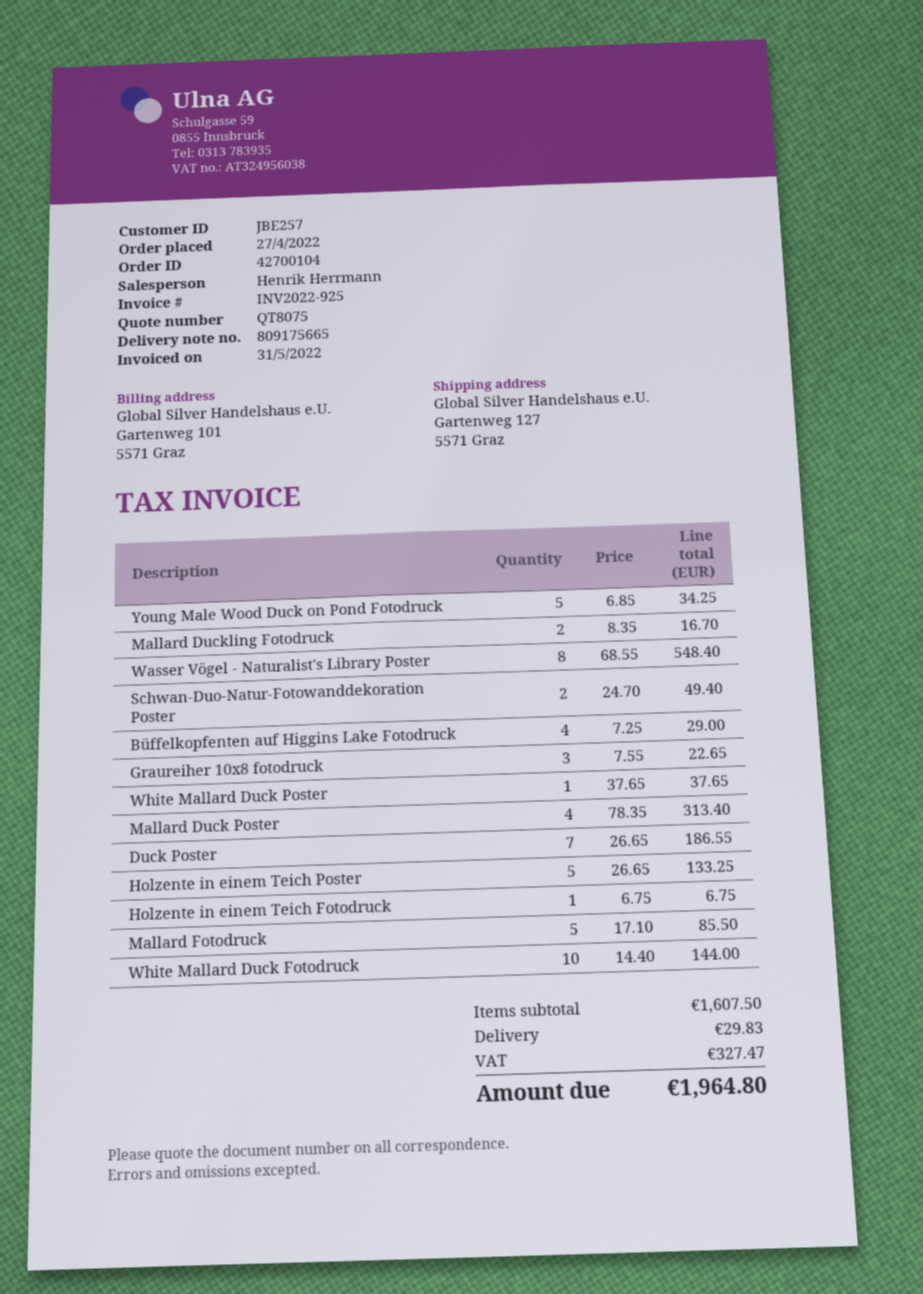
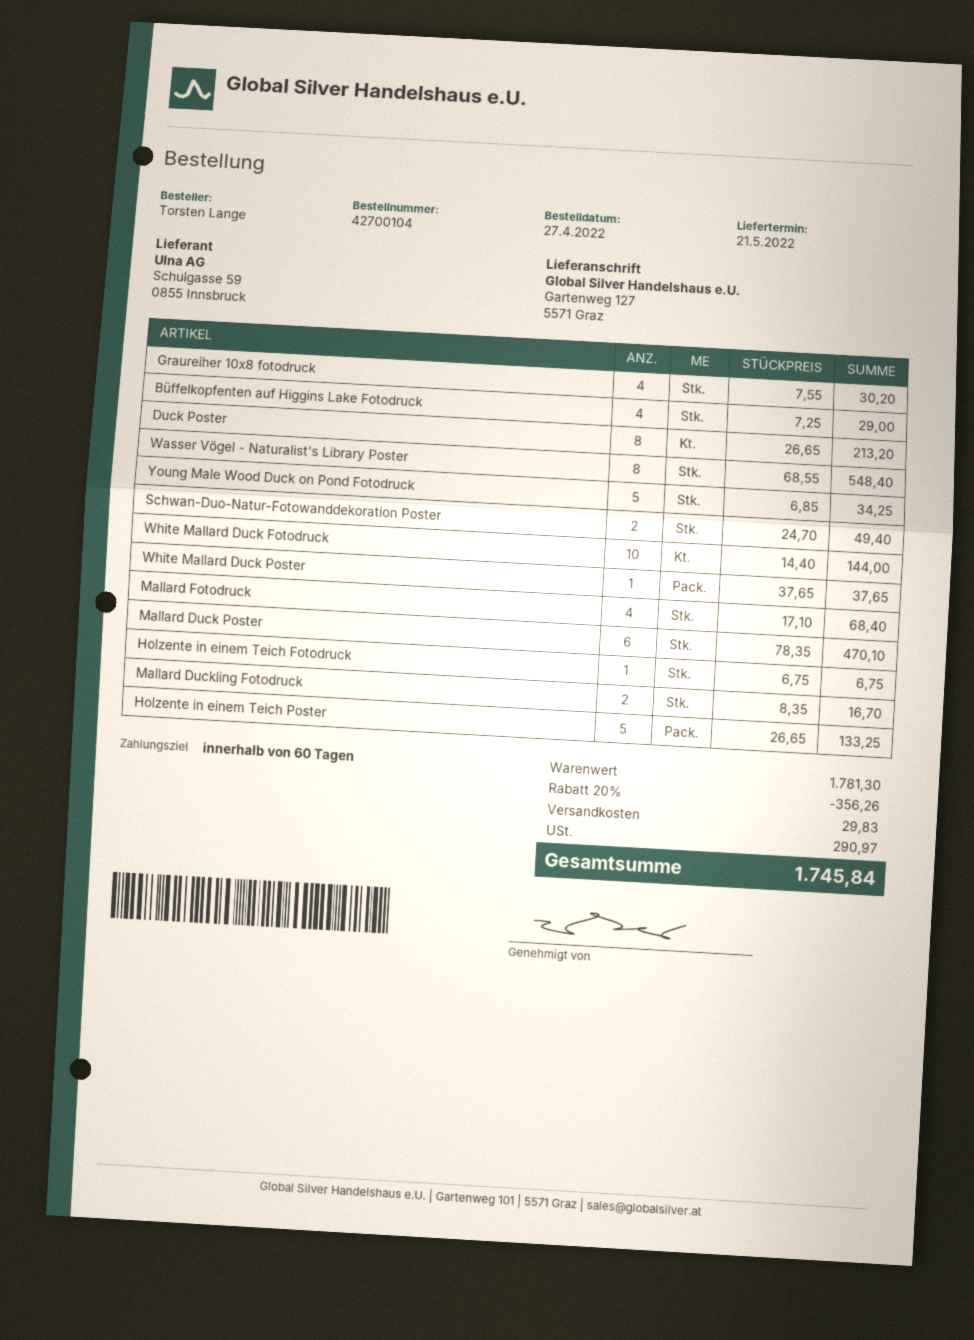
Graureiher 10x8 fotodruck: 3 x 7.55 = 22.65 -> 4 x 7.55 = 30.20
Mallard Duck Poster: 4 x 78.35 = 313.40 -> 6 x 78.35 = 470.10
Duck Poster: 7 x 26.65 = 186.55 -> 8 x 26.65 = 213.20
Mallard Fotodruck: 5 x 17.10 = 85.50 -> 4 x 17.10 = 68.40
subtotal: 1607.50 -> 1781.30
discount: none -> 20% = 356.26
tax: 327.47 -> 290.97
total: 1964.80 -> 1745.84

